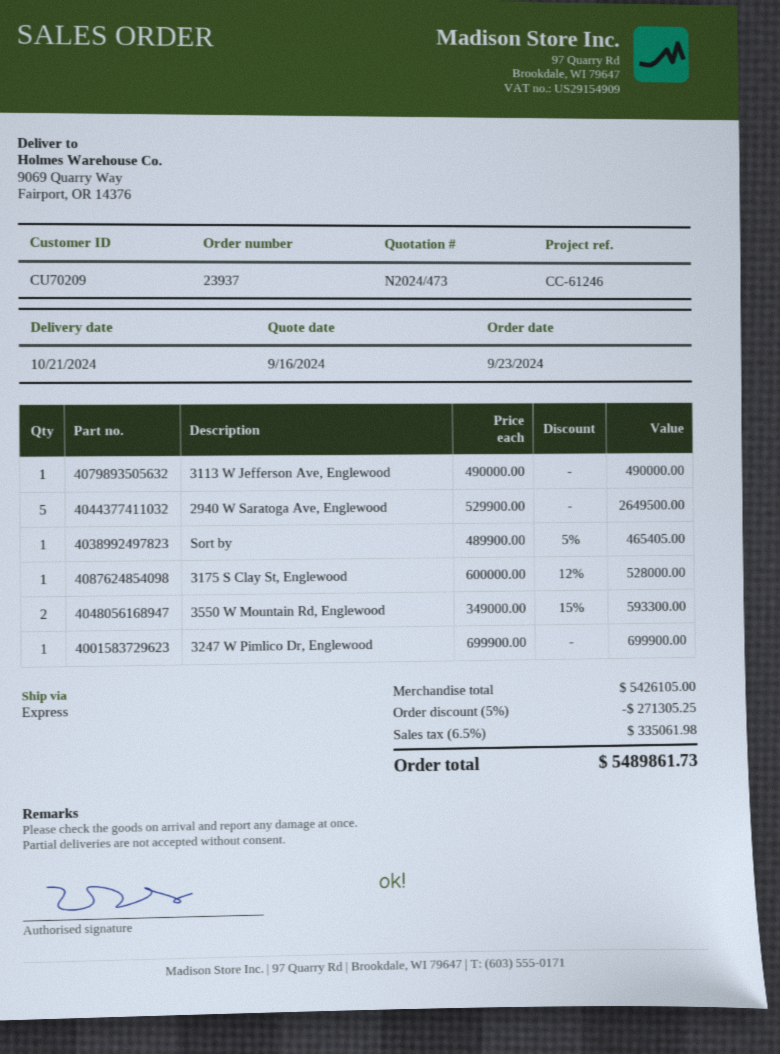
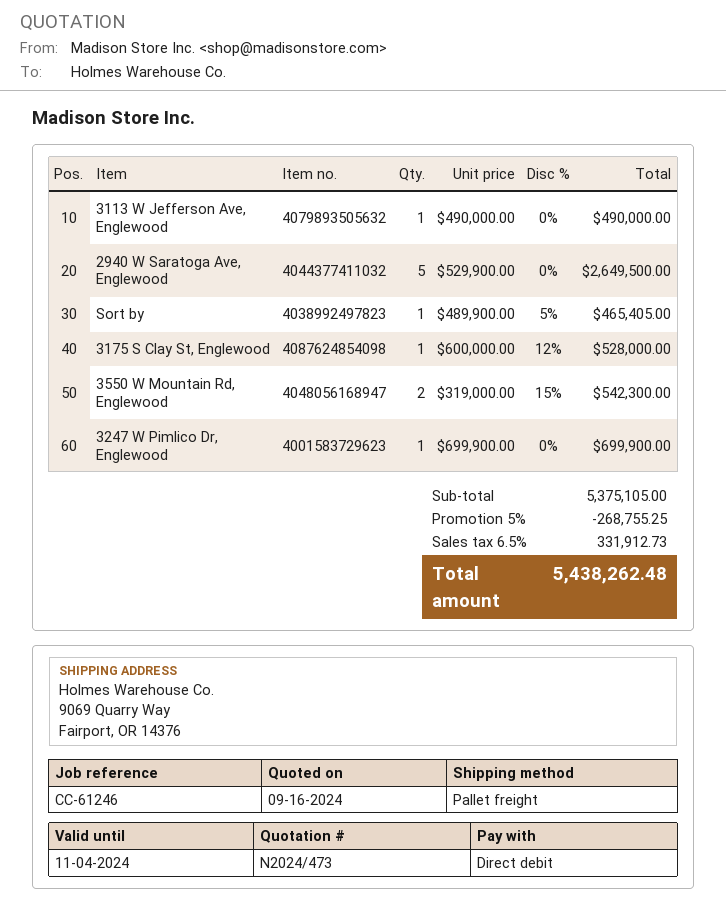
shipping method: express -> pallet freight
3550 W Mountain Rd, Englewood: 2 x 349000.00 - 15% = 593300.00 -> 2 x 319000.00 - 15% = 542300.00
subtotal: 5426105.00 -> 5375105.00
discount: 5% = 271305.25 -> 5% = 268755.25
tax: 6.5% = 335061.98 -> 6.5% = 331912.73
total: 5489861.73 -> 5438262.48

